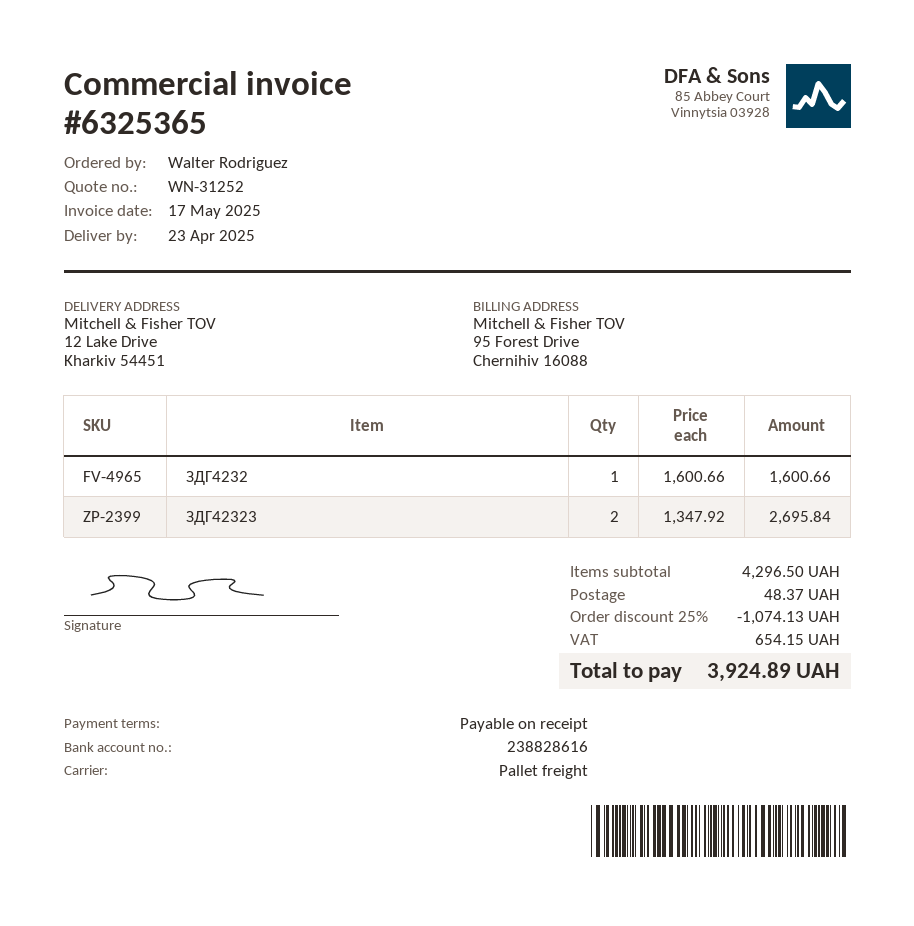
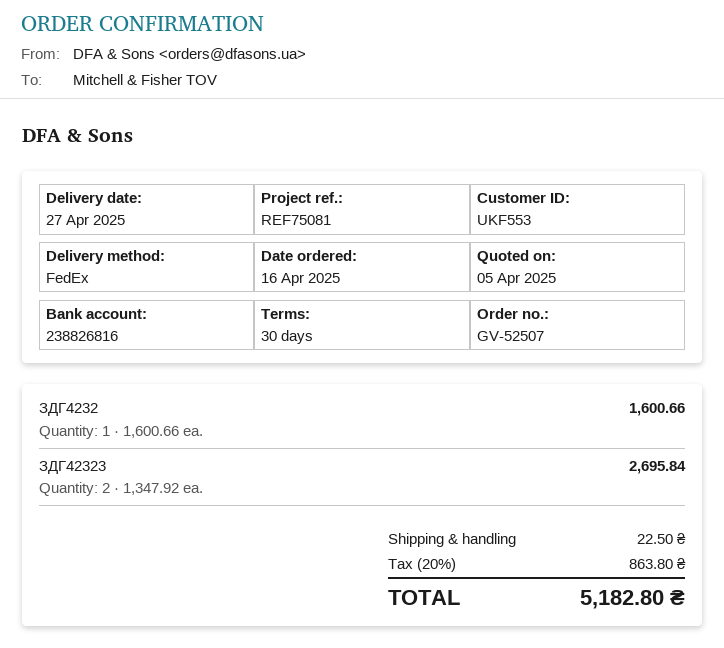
delivery date: 2025-04-23 -> 2025-04-27
payment terms: on receipt -> 30 days
bank account: 238828616 -> 238826816
shipping method: pallet freight -> FedEx
discount: 25% = 1074.13 -> none
shipping: 48.37 -> 22.50
tax: 654.15 -> 863.80
total: 3924.89 -> 5182.80

